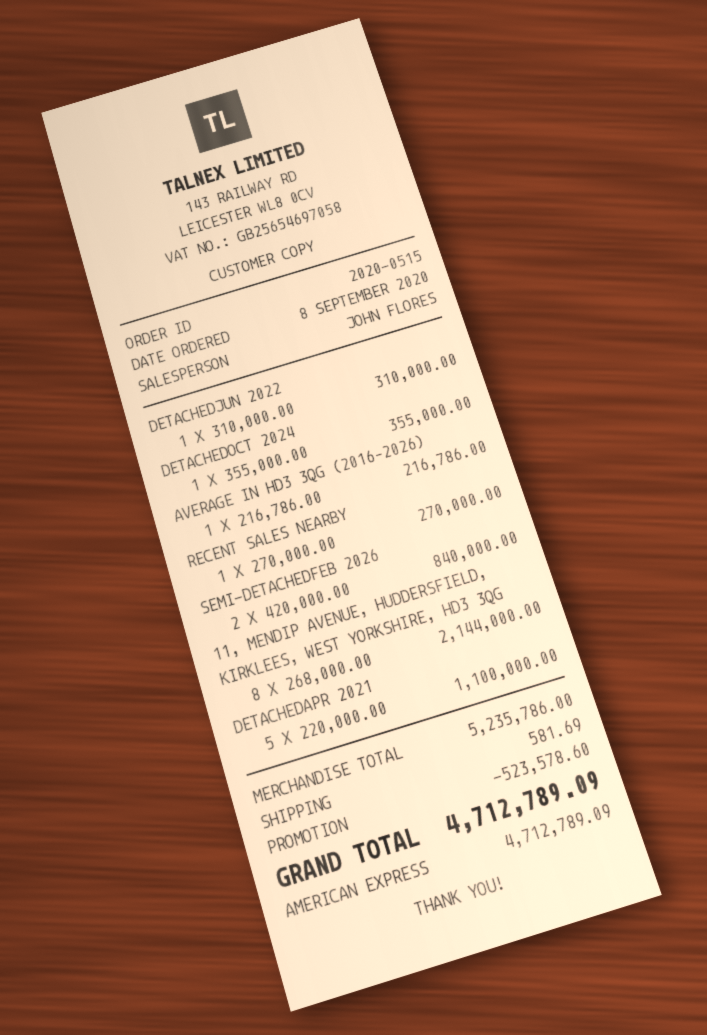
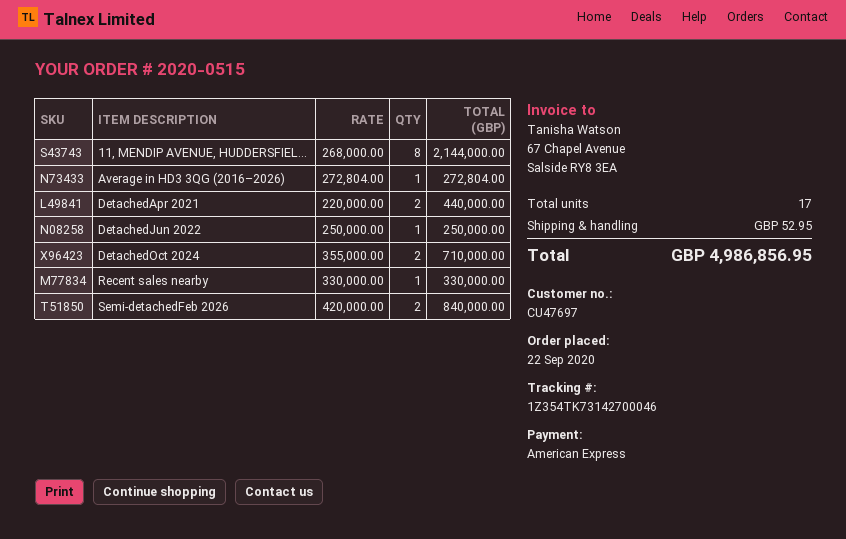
order date: 2020-09-08 -> 2020-09-22
DETACHEDJUN 2022: 1 x 310000.00 = 310000.00 -> 1 x 250000.00 = 250000.00
DETACHEDOCT 2024: 1 x 355000.00 = 355000.00 -> 2 x 355000.00 = 710000.00
AVERAGE IN HD3 3QG (2016–2026): 1 x 216786.00 = 216786.00 -> 1 x 272804.00 = 272804.00
RECENT SALES NEARBY: 1 x 270000.00 = 270000.00 -> 1 x 330000.00 = 330000.00
DETACHEDAPR 2021: 5 x 220000.00 = 1100000.00 -> 2 x 220000.00 = 440000.00
discount: 523578.60 -> none
shipping: 581.69 -> 52.95
total: 4712789.09 -> 4986856.95

